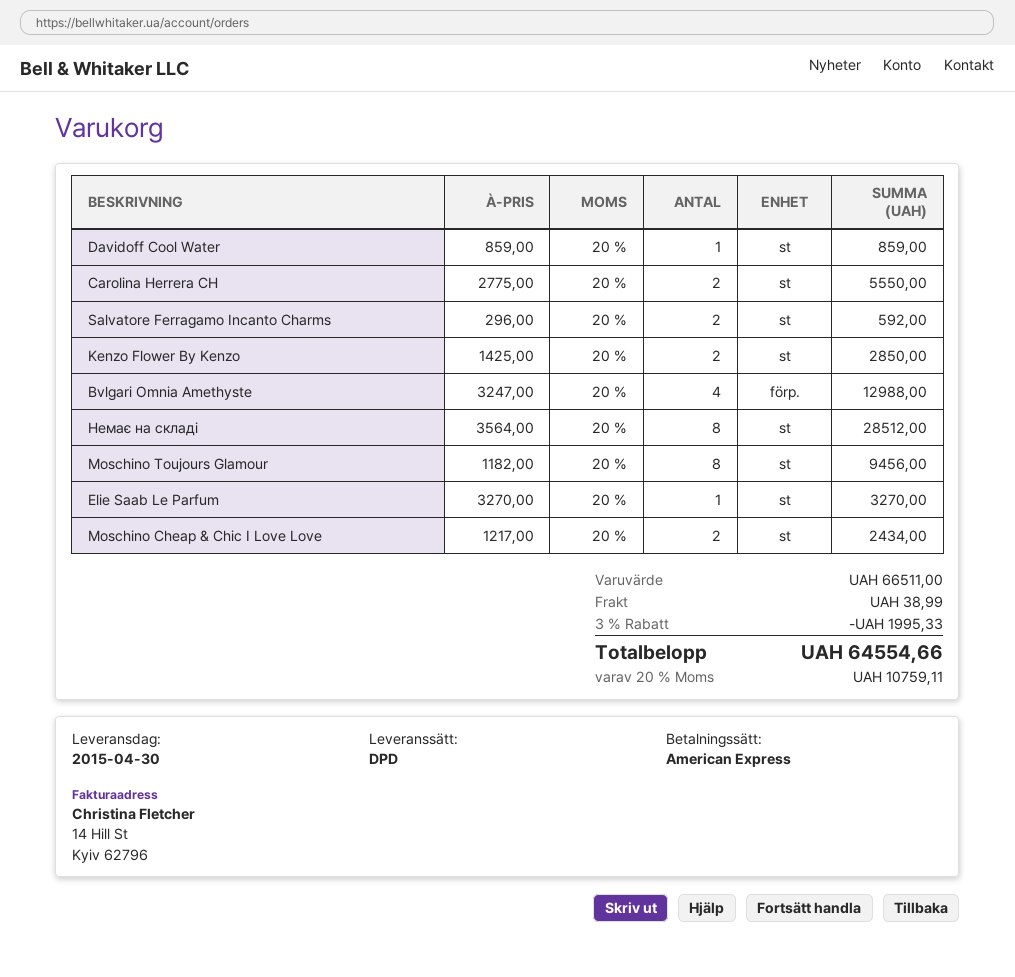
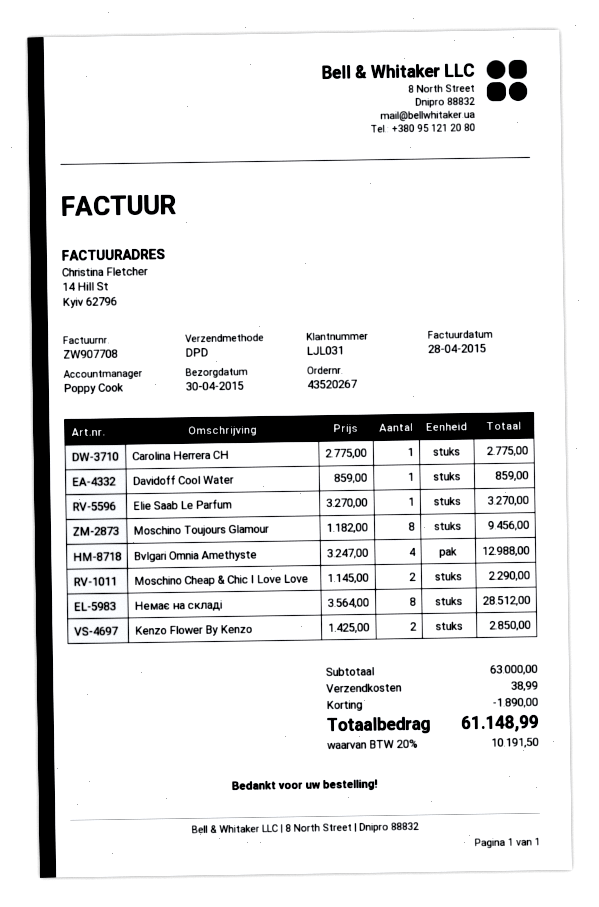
Carolina Herrera CH: 2 x 2775.00 = 5550.00 -> 1 x 2775.00 = 2775.00
Salvatore Ferragamo Incanto Charms: 2 x 296.00 = 592.00 -> none
Moschino Cheap & Chic I Love Love: 2 x 1217.00 = 2434.00 -> 2 x 1145.00 = 2290.00
subtotal: 66511.00 -> 63000.00
discount: 1995.33 -> 1890.00
tax: 20% = 10759.11 -> 20% = 10191.50
total: 64554.66 -> 61148.99

